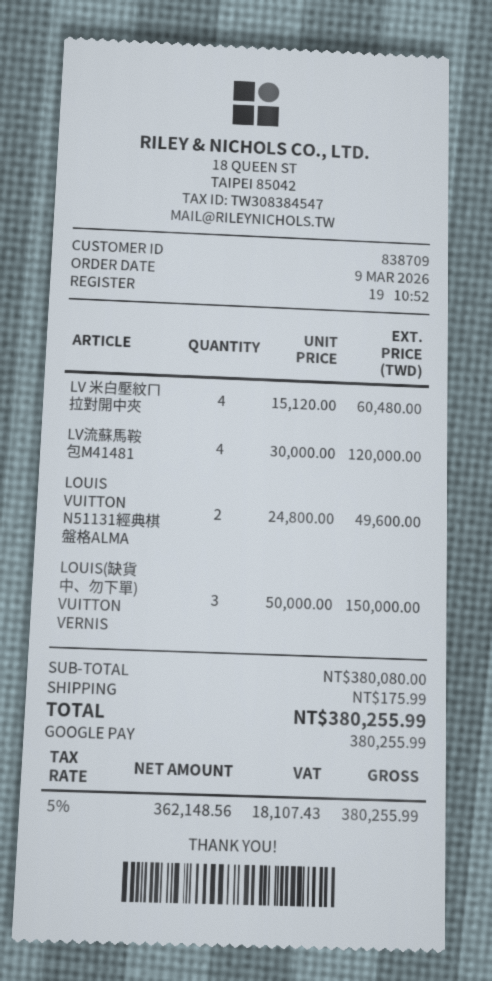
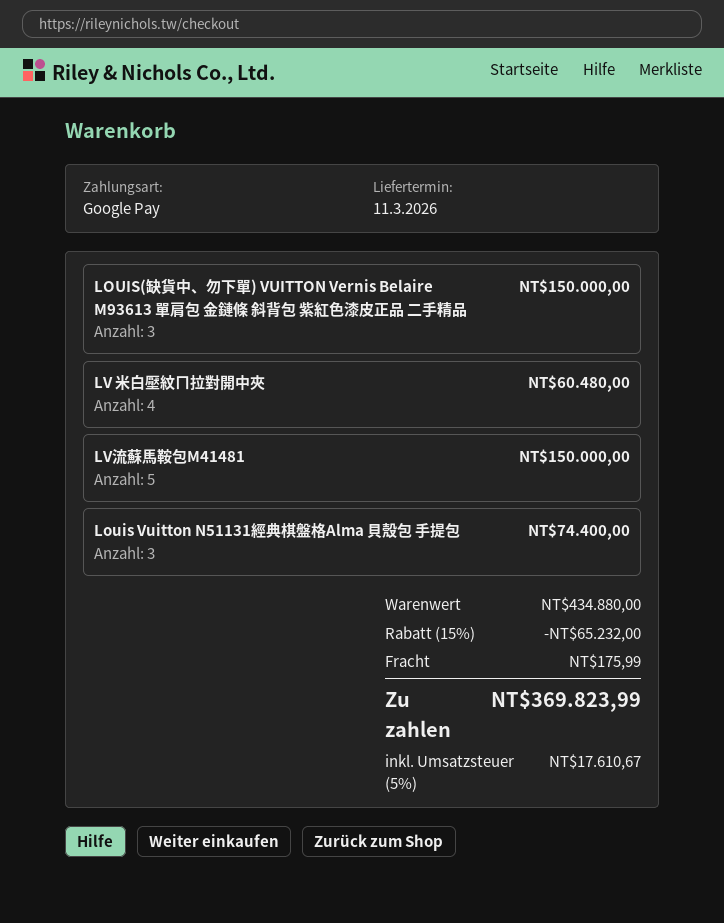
LV流蘇馬鞍包M41481: 4 for 120000.00 -> 5 for 150000.00
LOUIS VUITTON N51131經典棋盤格ALMA: 2 for 49600.00 -> 3 for 74400.00
subtotal: 380080.00 -> 434880.00
discount: none -> 15% = 65232.00
tax: 5% = 18107.43 -> 5% = 17610.67
total: 380255.99 -> 369823.99

